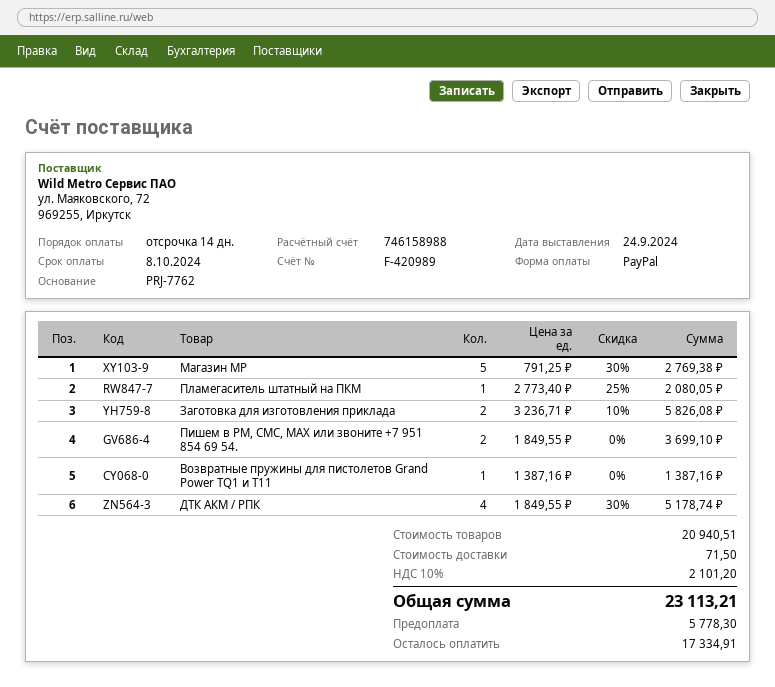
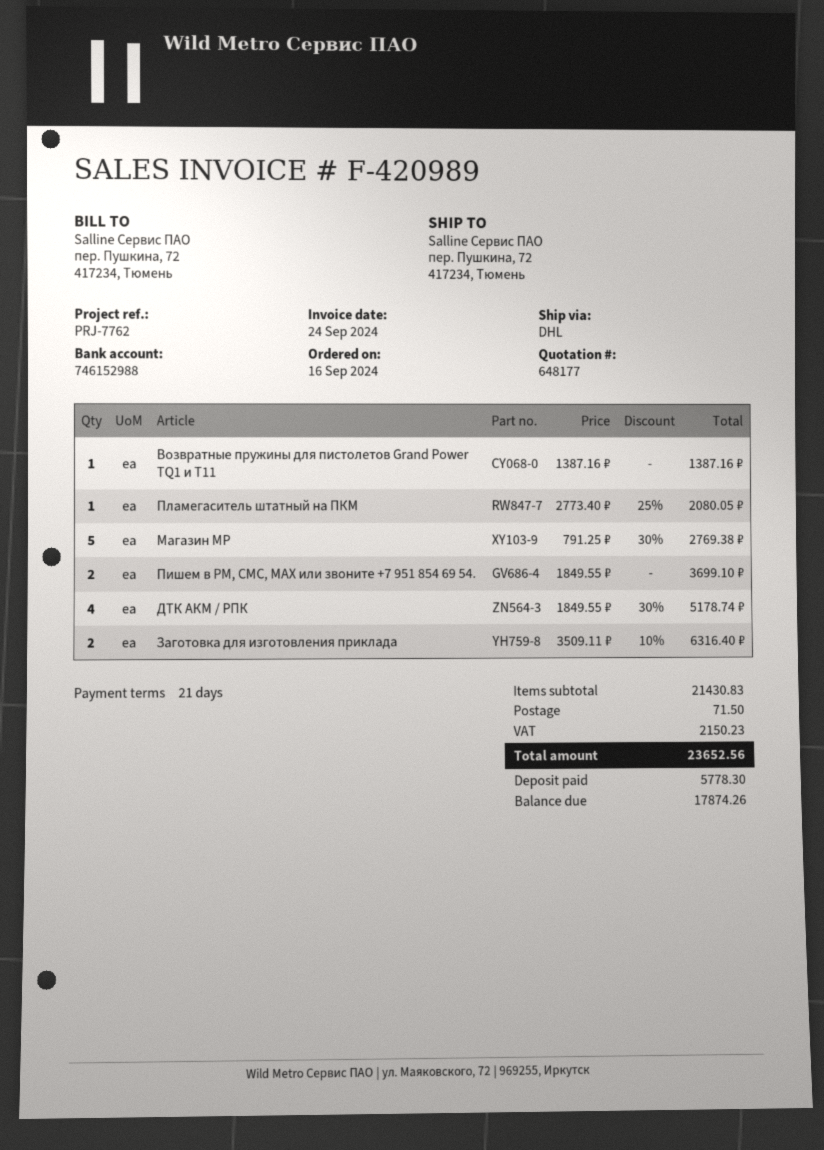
payment terms: 14 days -> 21 days
bank account: 746158988 -> 746152988
Заготовка для изготовления приклада: 2 x 3236.71 - 10% = 5826.08 -> 2 x 3509.11 - 10% = 6316.40
subtotal: 20940.51 -> 21430.83
tax: 2101.20 -> 2150.23
total: 23113.21 -> 23652.56
balance: 17334.91 -> 17874.26

